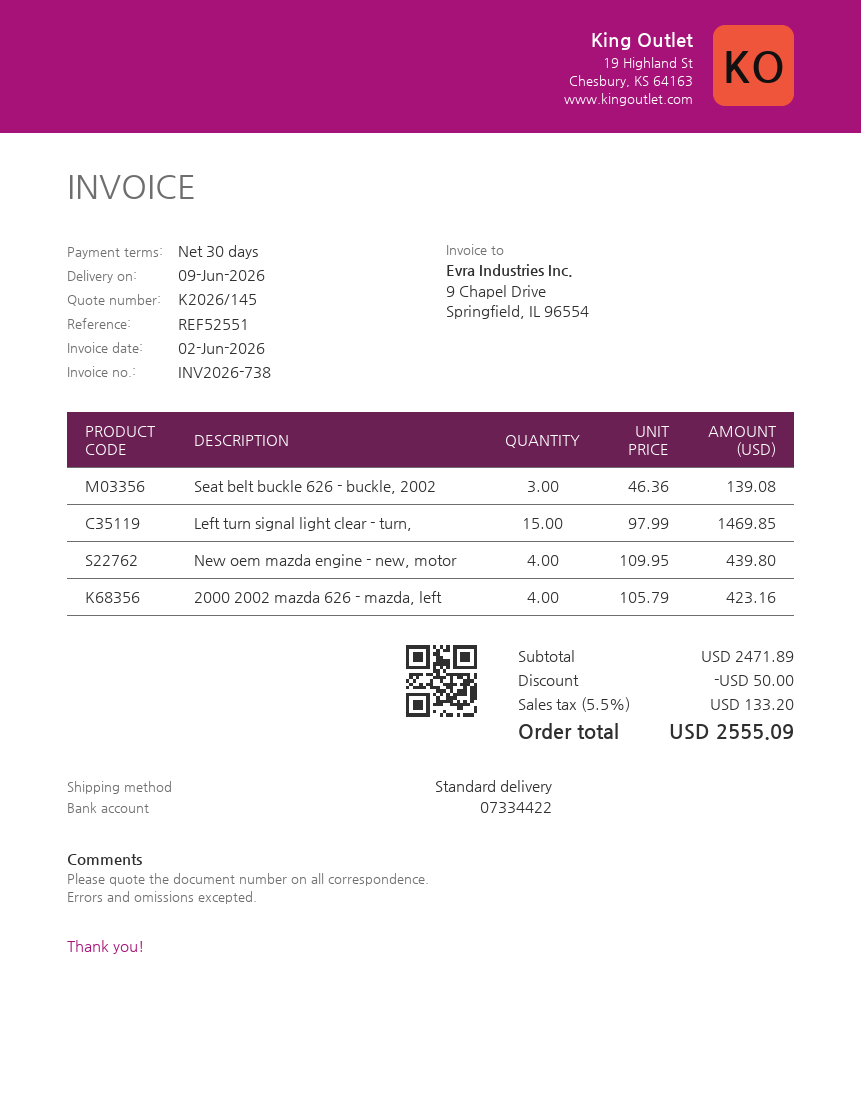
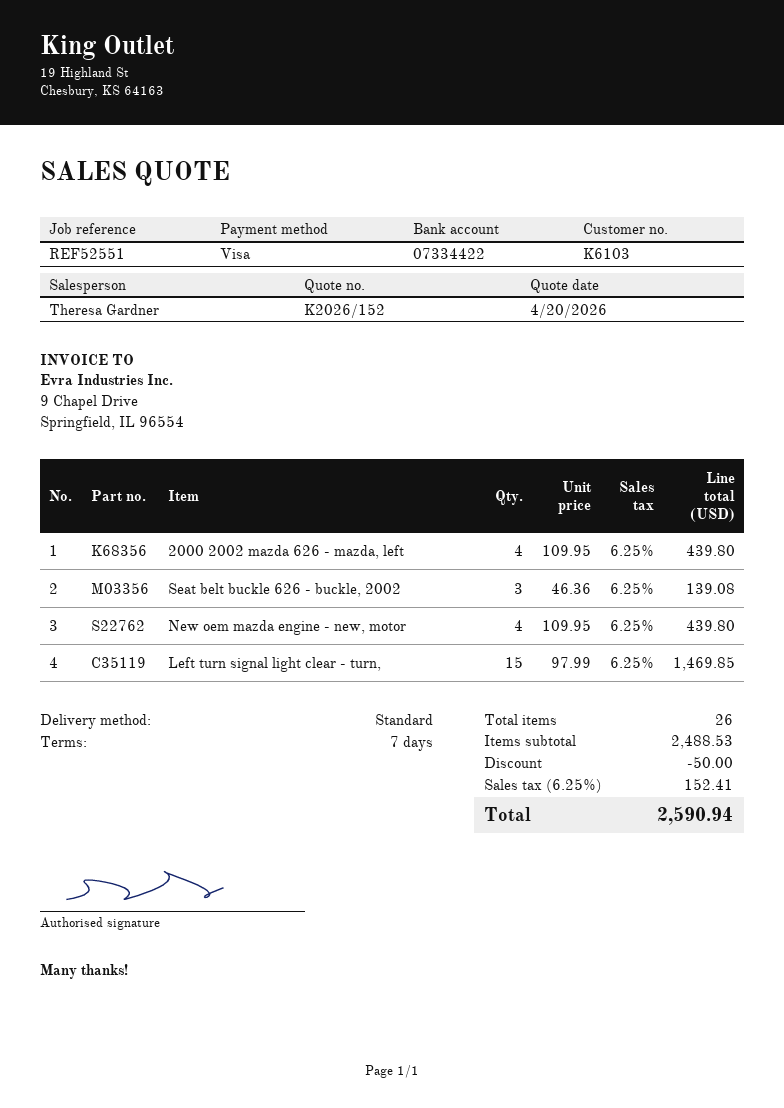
quote number: K2026/145 -> K2026/152
payment terms: 30 days -> 7 days
2000 2002 mazda 626 - mazda, left: 4 x 105.79 = 423.16 -> 4 x 109.95 = 439.80
subtotal: 2471.89 -> 2488.53
tax: 5.5% = 133.20 -> 6.25% = 152.41
total: 2555.09 -> 2590.94

